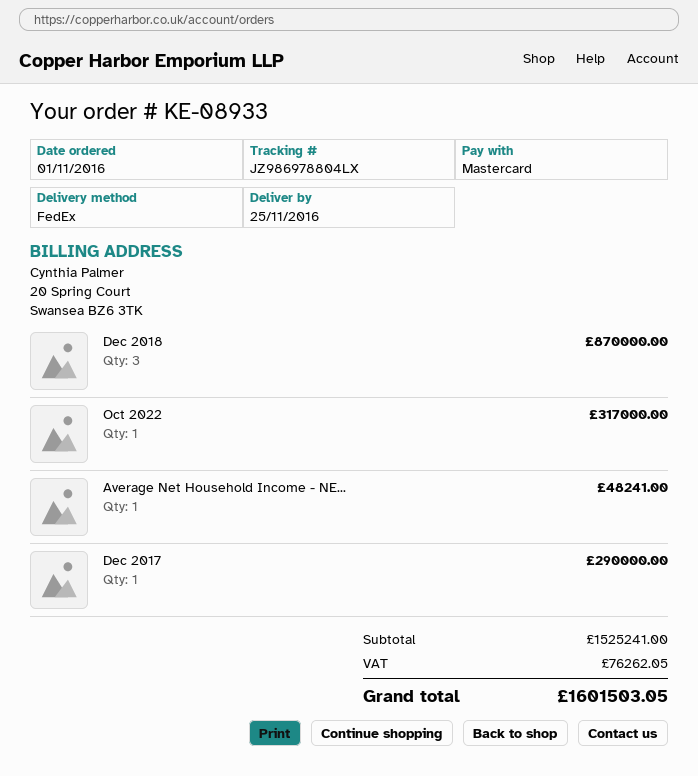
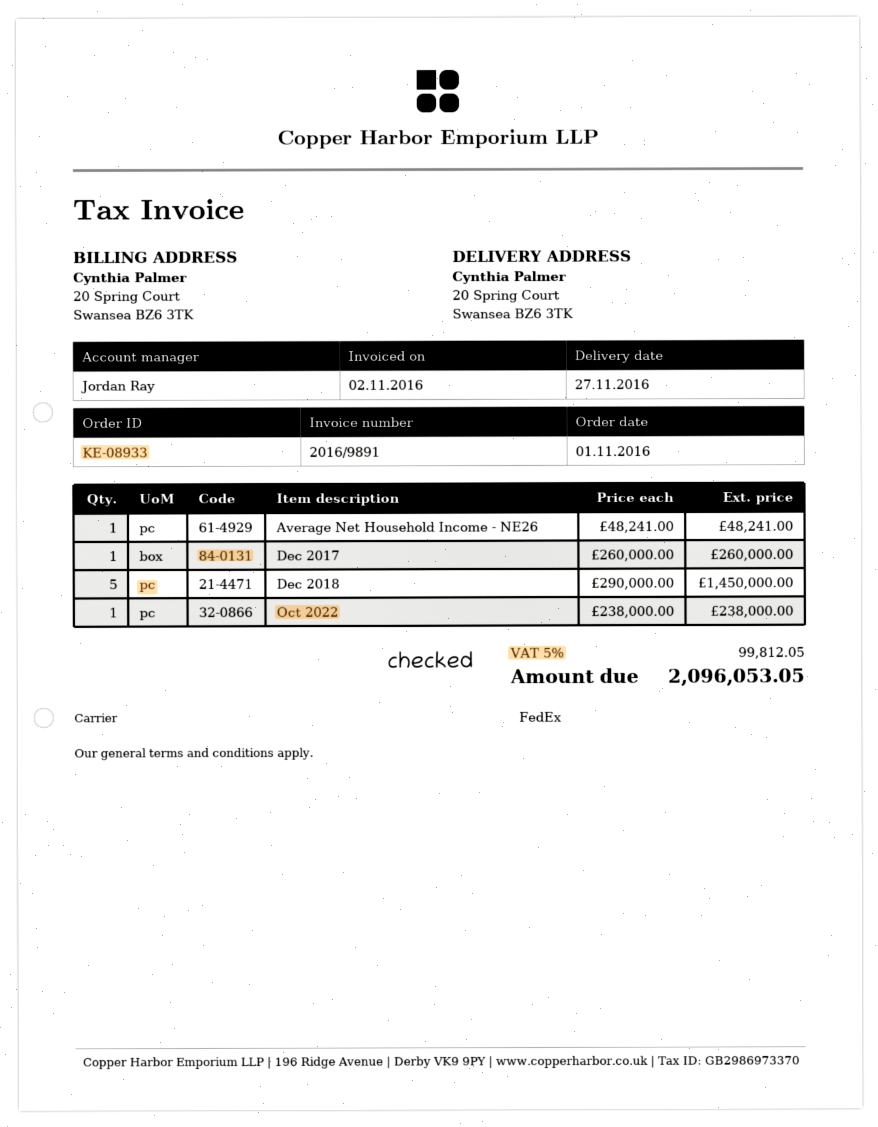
delivery date: 2016-11-25 -> 2016-11-27
Dec 2018: 3 for 870000.00 -> 5 for 1450000.00
Oct 2022: 1 for 317000.00 -> 1 for 238000.00
Dec 2017: 1 for 290000.00 -> 1 for 260000.00
tax: 76262.05 -> 99812.05
total: 1601503.05 -> 2096053.05

